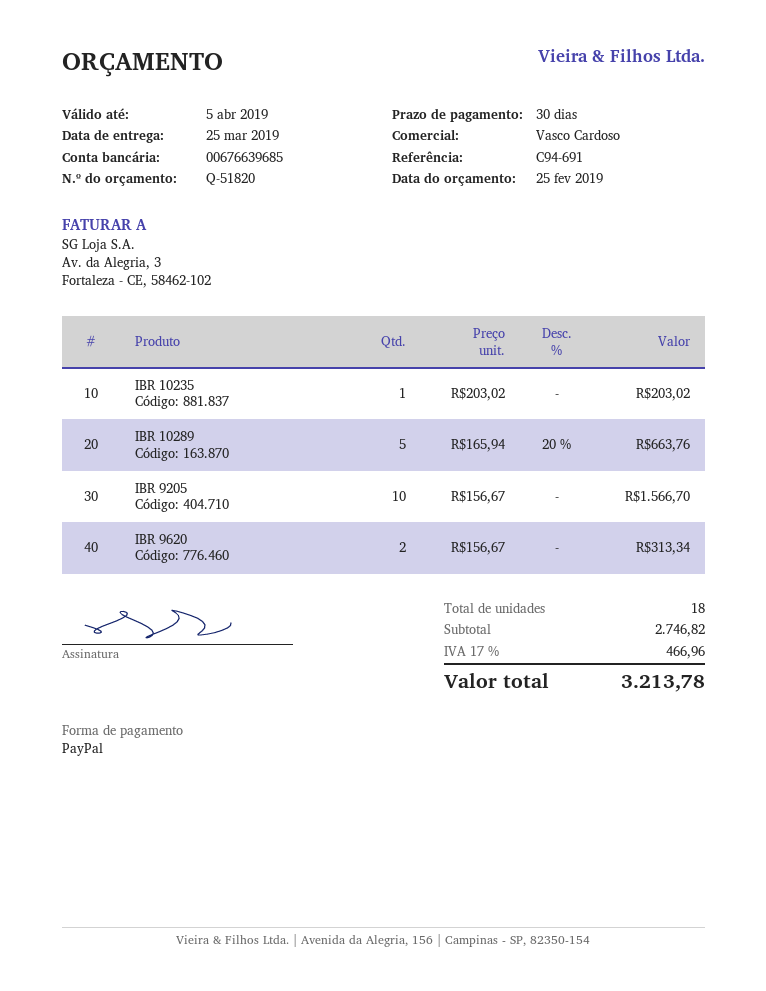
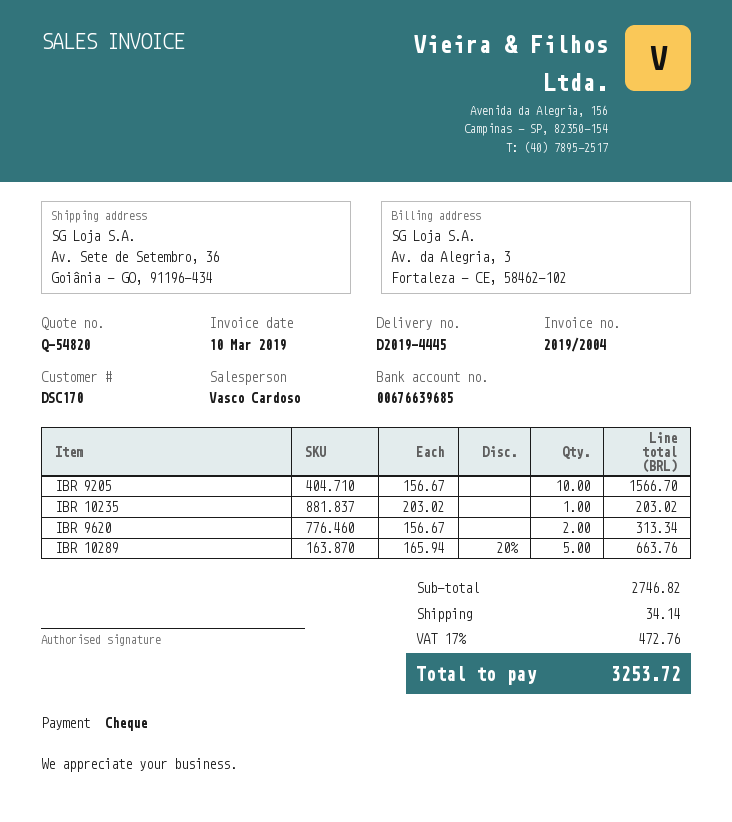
quote number: Q-51820 -> Q-54820
payment method: PayPal -> cheque
shipping: none -> 34.14
tax: 17% = 466.96 -> 17% = 472.76
total: 3213.78 -> 3253.72

